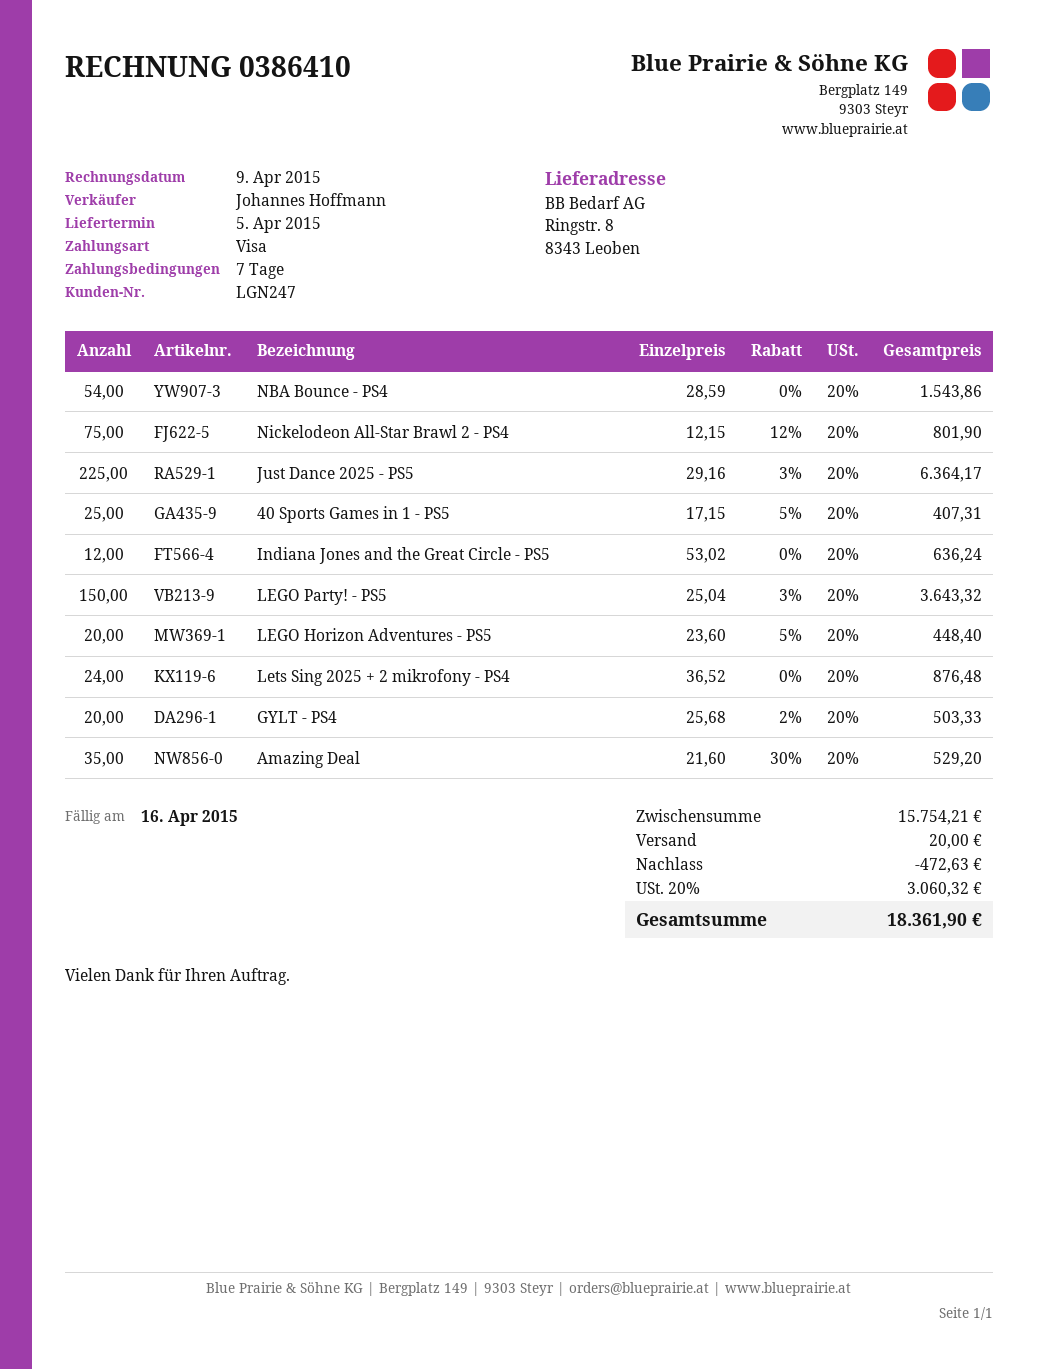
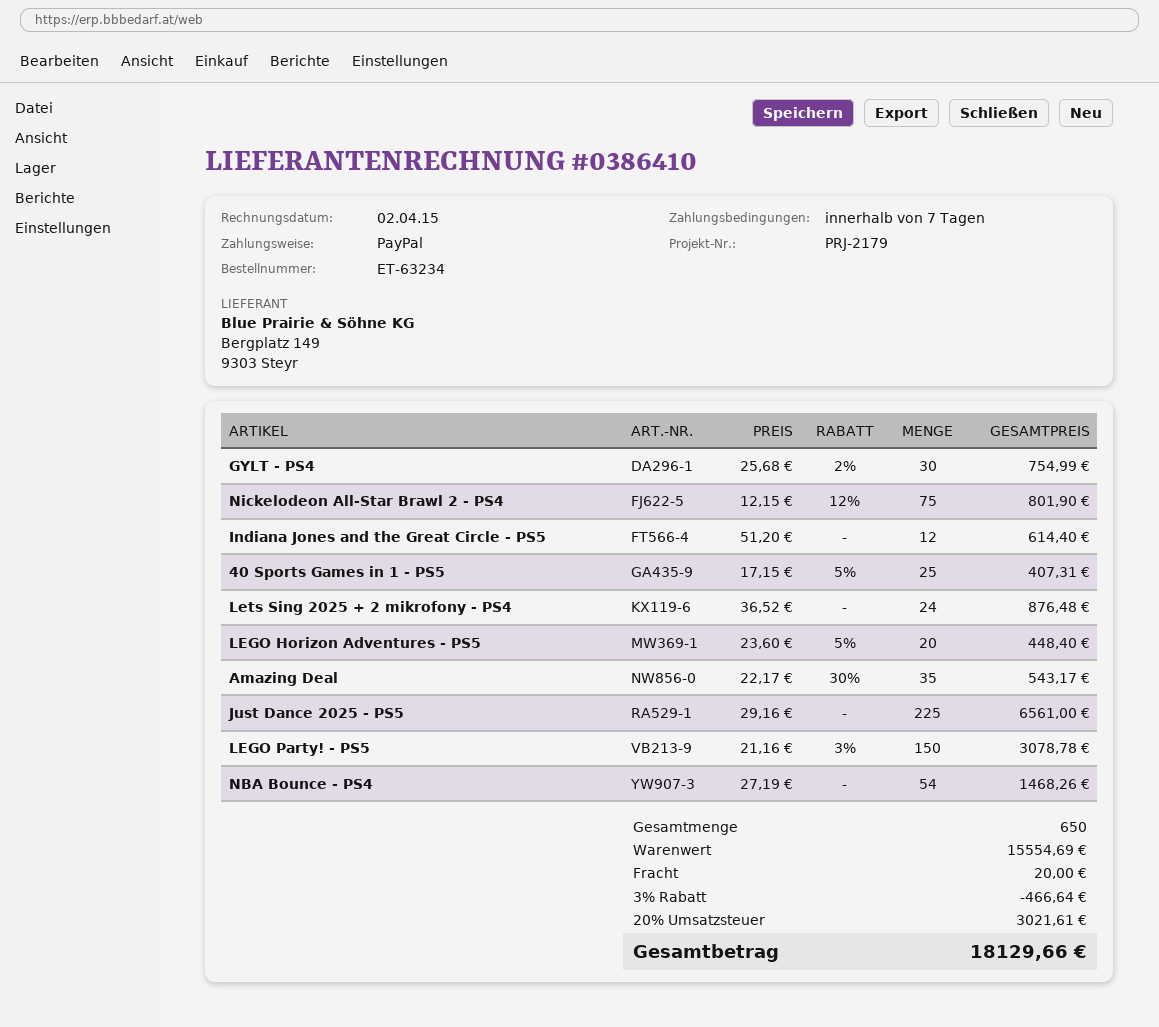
invoice date: 2015-04-09 -> 2015-04-02
payment method: Visa -> PayPal
NBA Bounce - PS4: 54 x 28.59 = 1543.86 -> 54 x 27.19 = 1468.26
Just Dance 2025 - PS5: 225 x 29.16 - 3% = 6364.17 -> 225 x 29.16 = 6561.00
Indiana Jones and the Great Circle - PS5: 12 x 53.02 = 636.24 -> 12 x 51.20 = 614.40
LEGO Party! - PS5: 150 x 25.04 - 3% = 3643.32 -> 150 x 21.16 - 3% = 3078.78
GYLT - PS4: 20 x 25.68 - 2% = 503.33 -> 30 x 25.68 - 2% = 754.99
Amazing Deal: 35 x 21.60 - 30% = 529.20 -> 35 x 22.17 - 30% = 543.17
subtotal: 15754.21 -> 15554.69
discount: 472.63 -> 466.64
tax: 20% = 3060.32 -> 20% = 3021.61
total: 18361.90 -> 18129.66

